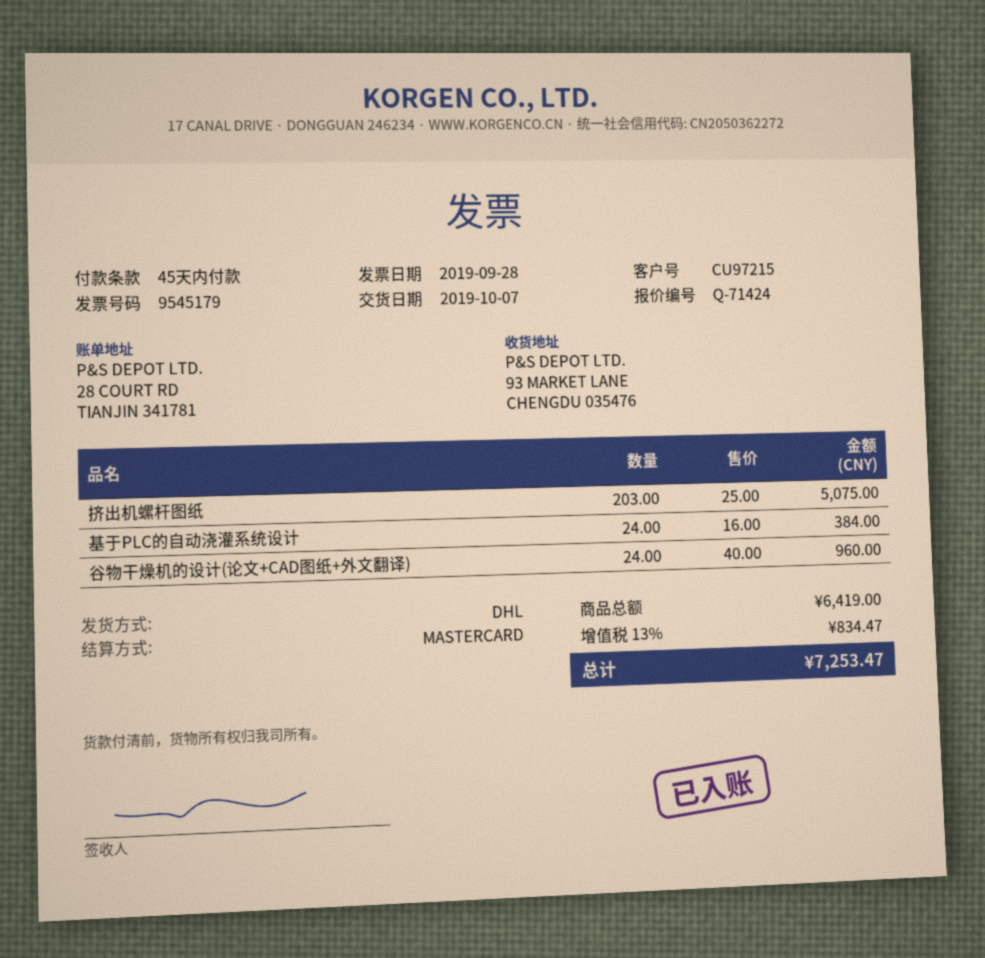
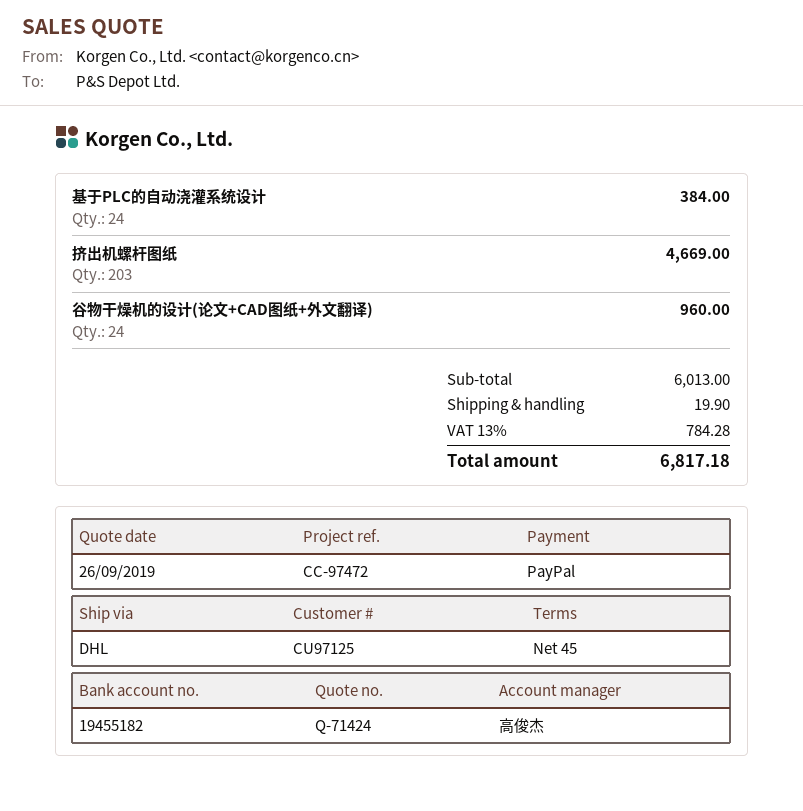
customer number: CU97215 -> CU97125
payment method: Mastercard -> PayPal
挤出机螺杆图纸: 203 for 5075.00 -> 203 for 4669.00
subtotal: 6419.00 -> 6013.00
shipping: none -> 19.90
tax: 13% = 834.47 -> 13% = 784.28
total: 7253.47 -> 6817.18

